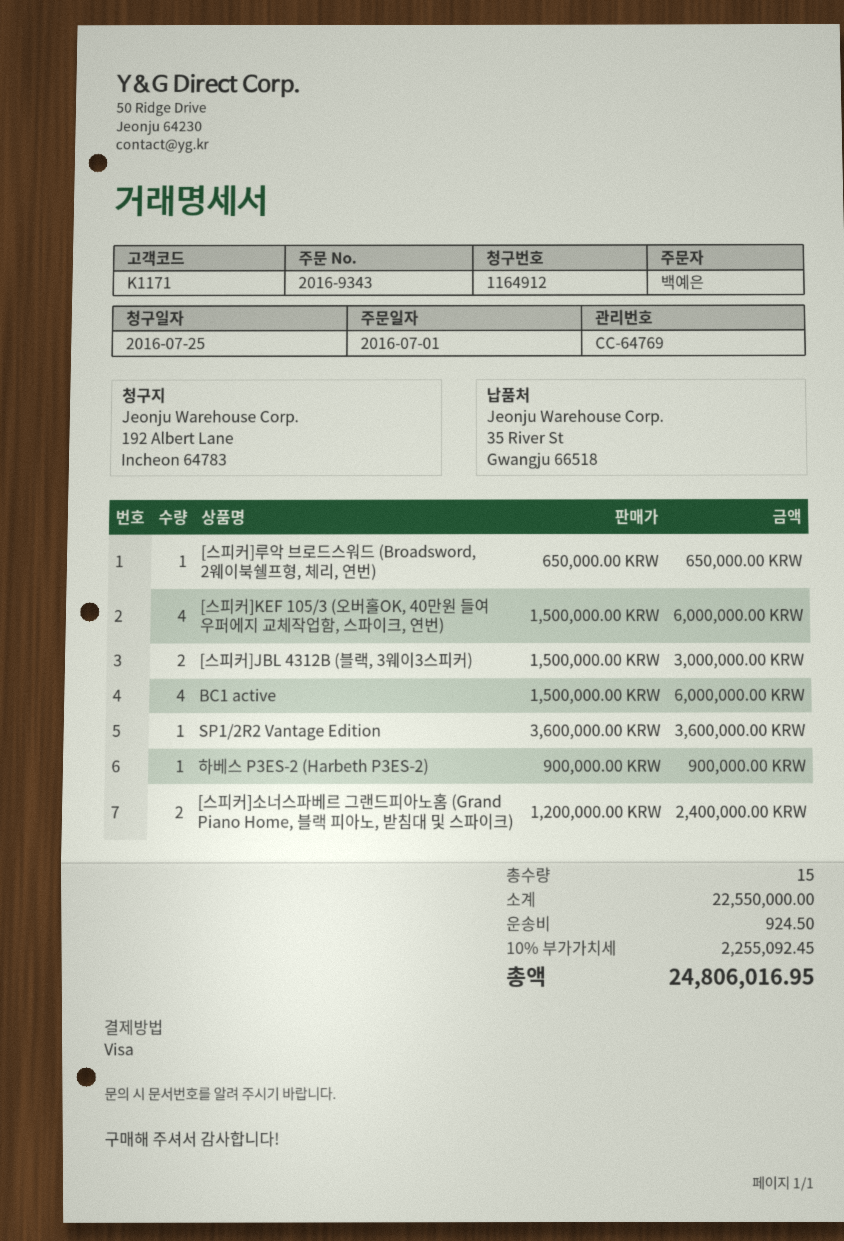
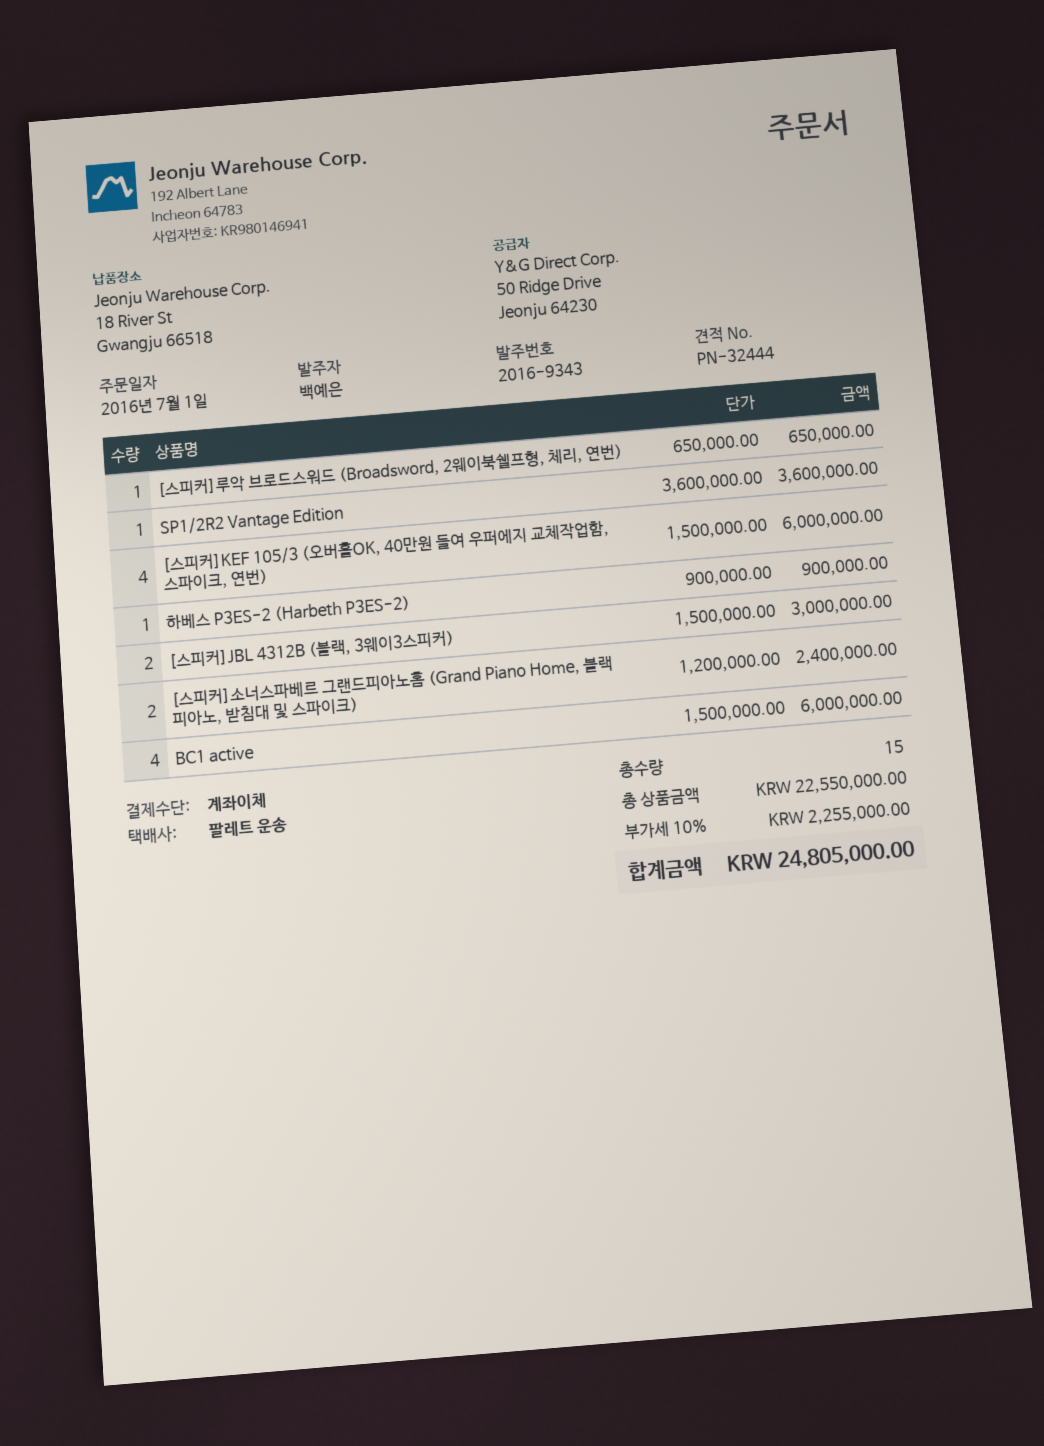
payment method: Visa -> bank transfer
ship to: 35 River St, Gwangju 66518 -> 18 River St, Gwangju 66518
shipping: 924.50 -> none
tax: 10% = 2255092.45 -> 10% = 2255000.00
total: 24806016.95 -> 24805000.00

